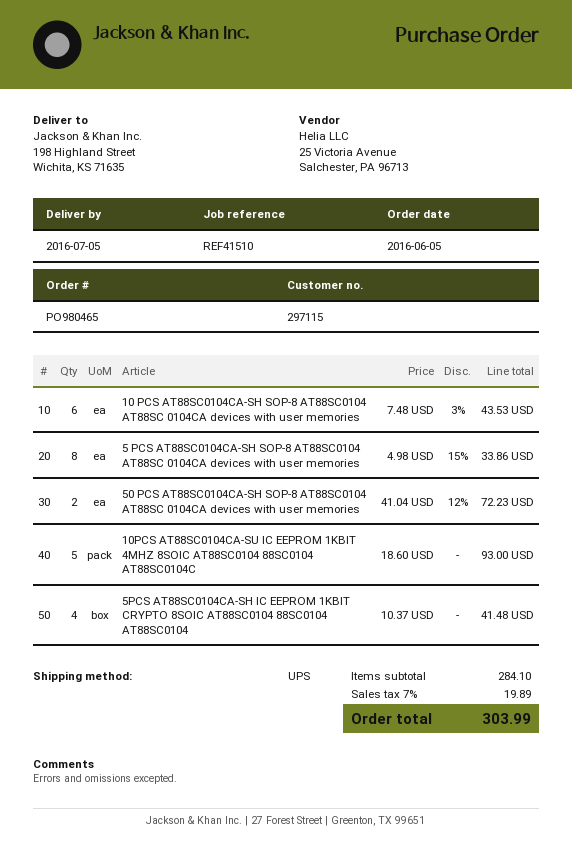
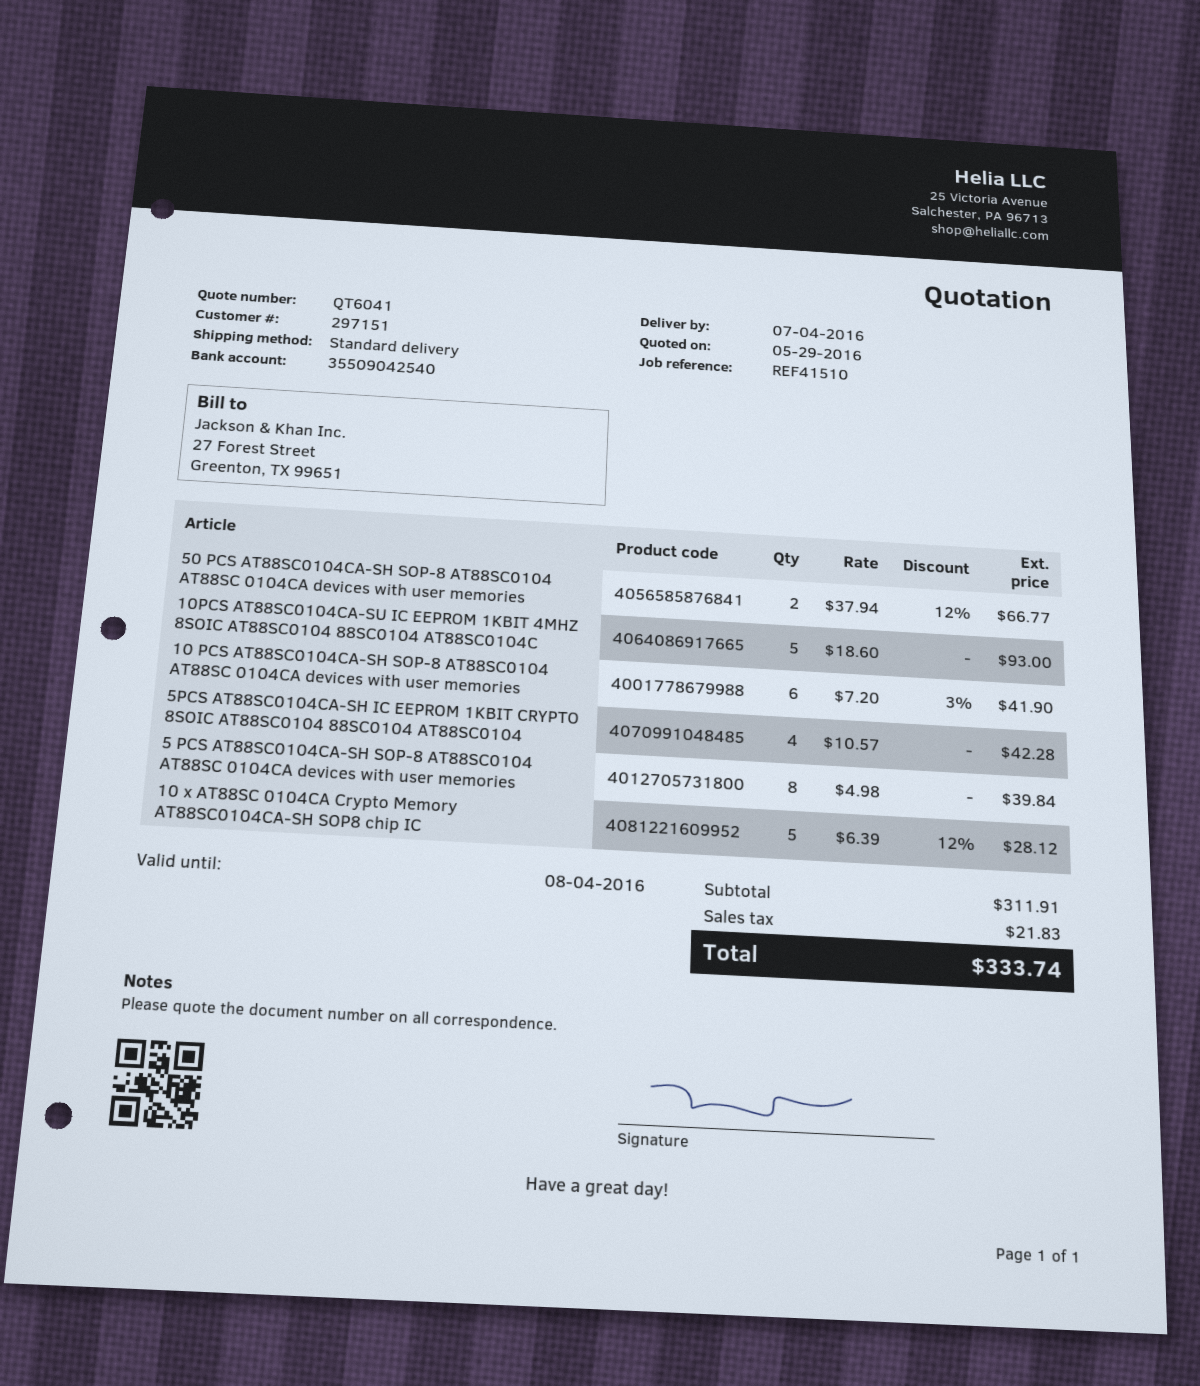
delivery date: 2016-07-05 -> 2016-07-04
customer number: 297115 -> 297151
shipping method: UPS -> standard
10 PCS AT88SC0104CA-SH SOP-8 AT88SC0104 AT88SC 0104CA devices with user memories: 6 x 7.48 - 3% = 43.53 -> 6 x 7.20 - 3% = 41.90
5 PCS AT88SC0104CA-SH SOP-8 AT88SC0104 AT88SC 0104CA devices with user memories: 8 x 4.98 - 15% = 33.86 -> 8 x 4.98 = 39.84
50 PCS AT88SC0104CA-SH SOP-8 AT88SC0104 AT88SC 0104CA devices with user memories: 2 x 41.04 - 12% = 72.23 -> 2 x 37.94 - 12% = 66.77
5PCS AT88SC0104CA-SH IC EEPROM 1KBIT CRYPTO 8SOIC AT88SC0104 88SC0104 AT88SC0104: 4 x 10.37 = 41.48 -> 4 x 10.57 = 42.28
10 x AT88SC 0104CA Crypto Memory AT88SC0104CA-SH SOP8 chip IC: none -> 5 x 6.39 - 12% = 28.12
subtotal: 284.10 -> 311.91
tax: 19.89 -> 21.83
total: 303.99 -> 333.74

